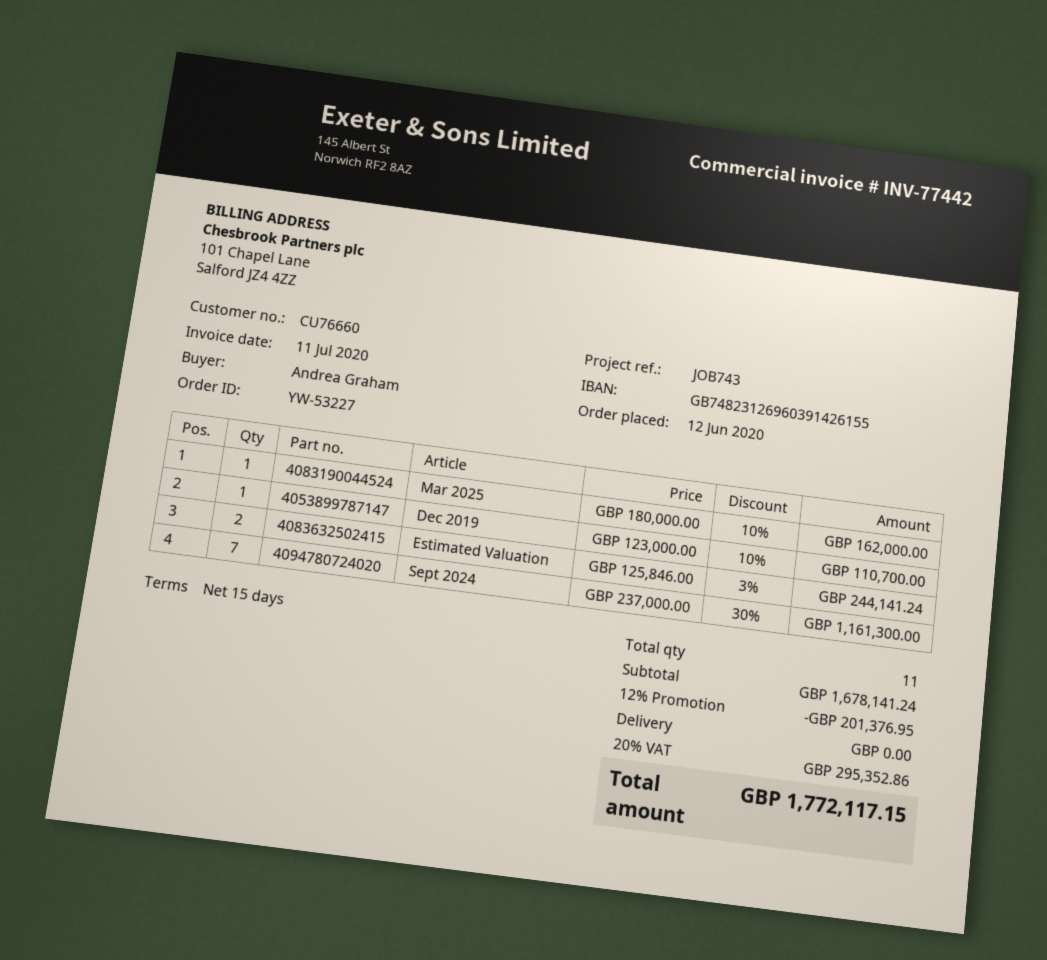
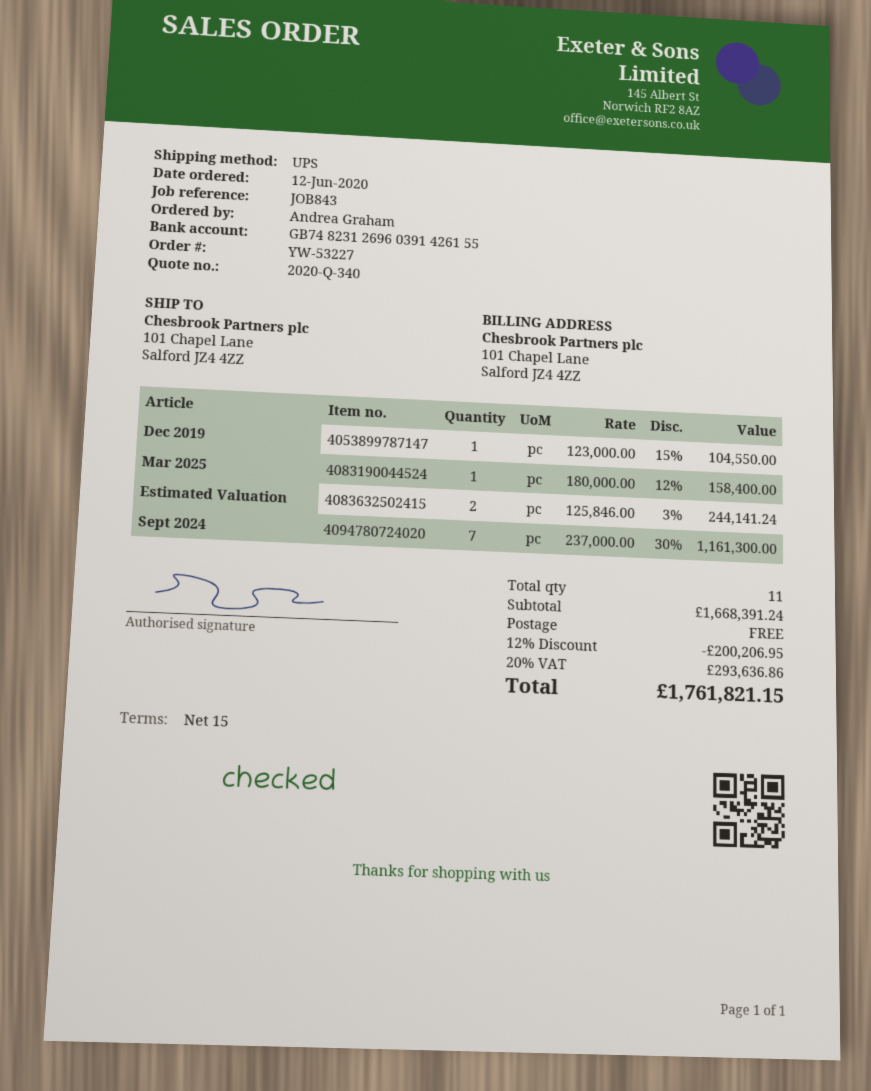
reference: JOB743 -> JOB843
Mar 2025: 1 x 180000.00 - 10% = 162000.00 -> 1 x 180000.00 - 12% = 158400.00
Dec 2019: 1 x 123000.00 - 10% = 110700.00 -> 1 x 123000.00 - 15% = 104550.00
subtotal: 1678141.24 -> 1668391.24
discount: 12% = 201376.95 -> 12% = 200206.95
tax: 20% = 295352.86 -> 20% = 293636.86
total: 1772117.15 -> 1761821.15

